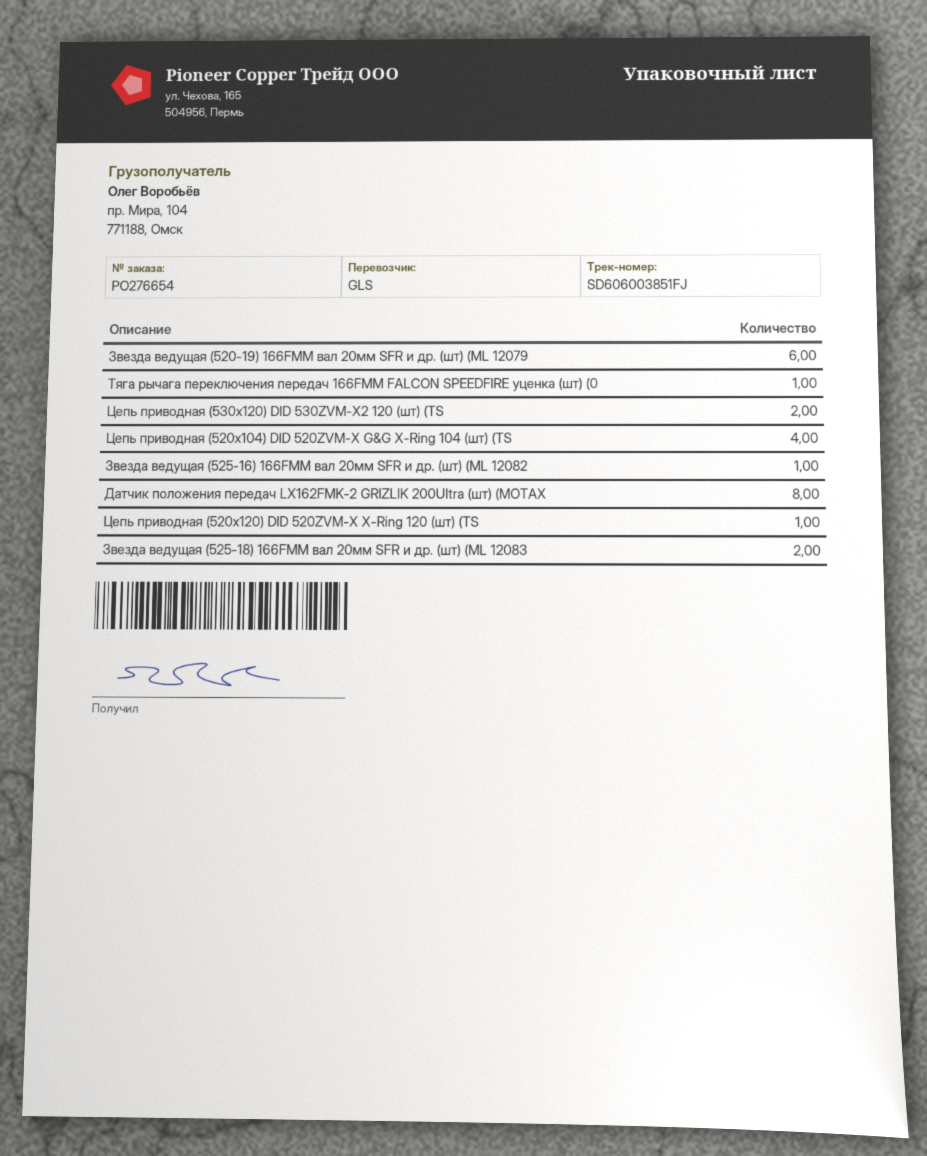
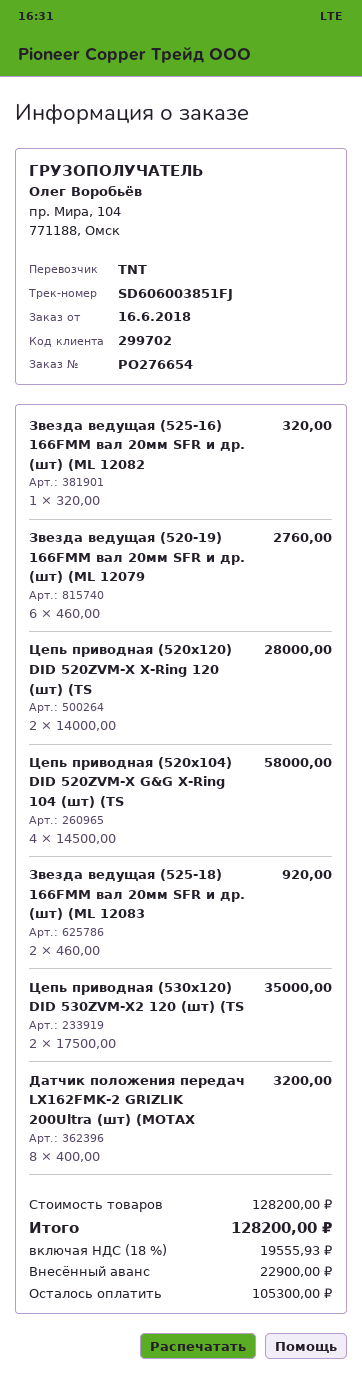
shipping method: GLS -> TNT
Тяга рычага переключения передач 166FMM FALCON SPEEDFIRE уценка (шт) (0: 1 -> none
Цепь приводная (520x120) DID 520ZVM-X X-Ring 120 (шт) (TS: 1 -> 2

